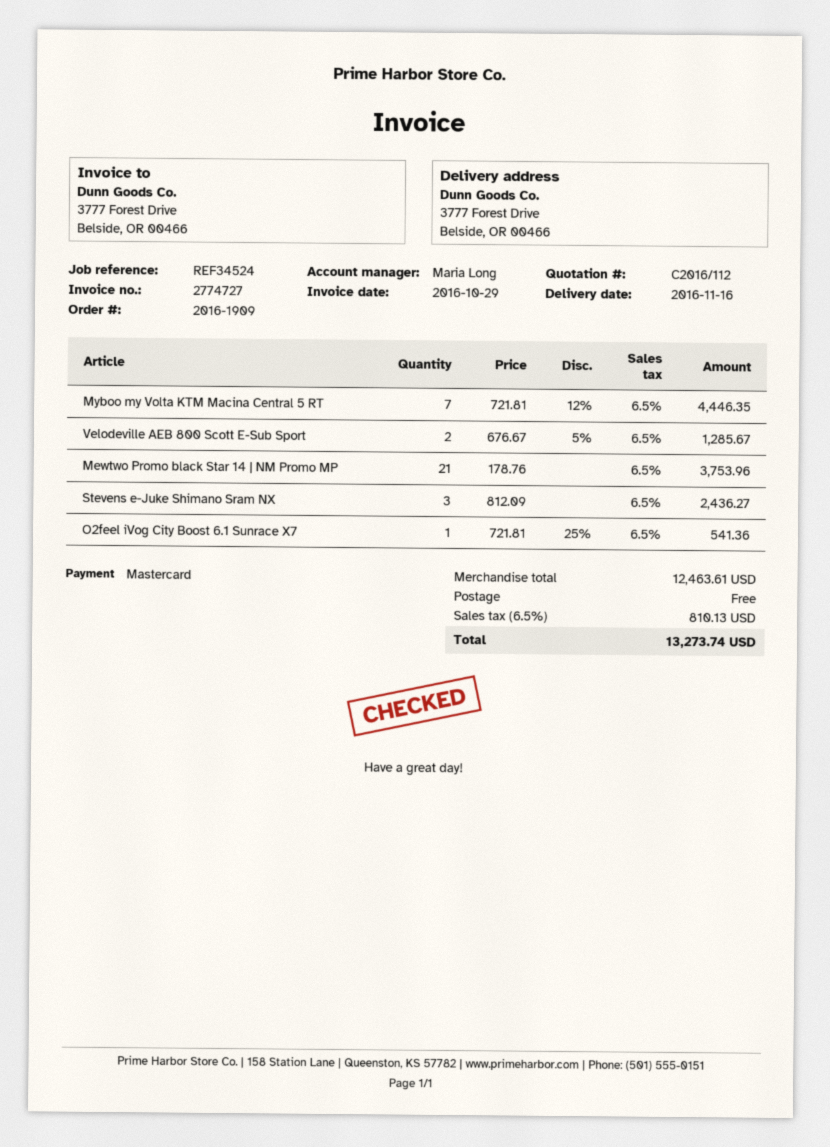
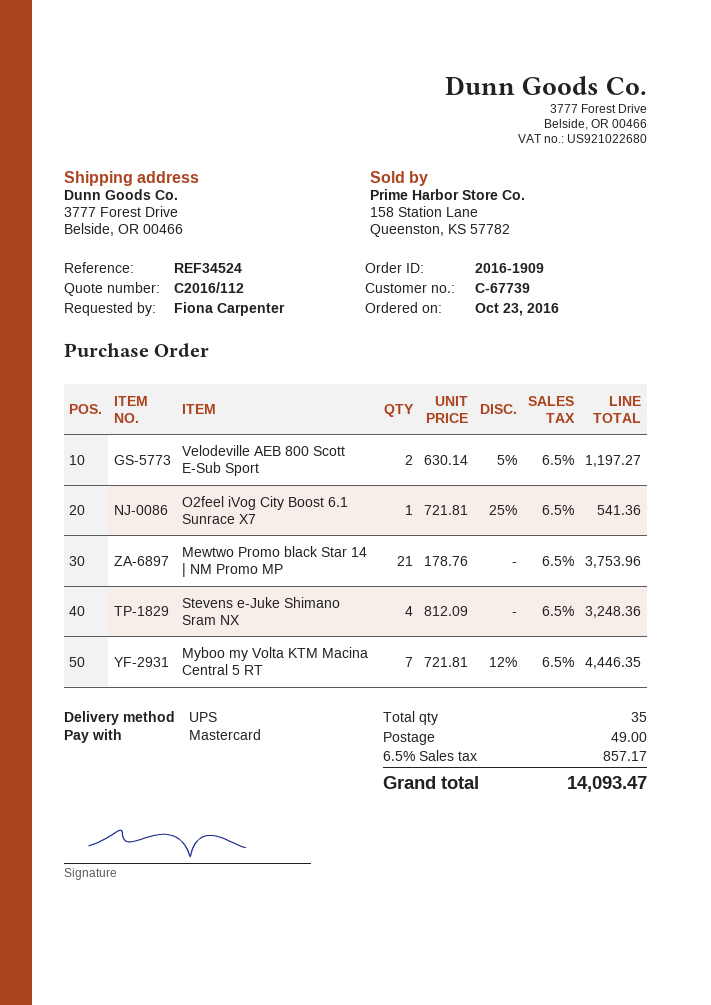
Velodeville AEB 800 Scott E-Sub Sport: 2 x 676.67 - 5% = 1285.67 -> 2 x 630.14 - 5% = 1197.27
Stevens e-Juke Shimano Sram NX: 3 x 812.09 = 2436.27 -> 4 x 812.09 = 3248.36
shipping: 0.00 -> 49.00
tax: 6.5% = 810.13 -> 6.5% = 857.17
total: 13273.74 -> 14093.47

